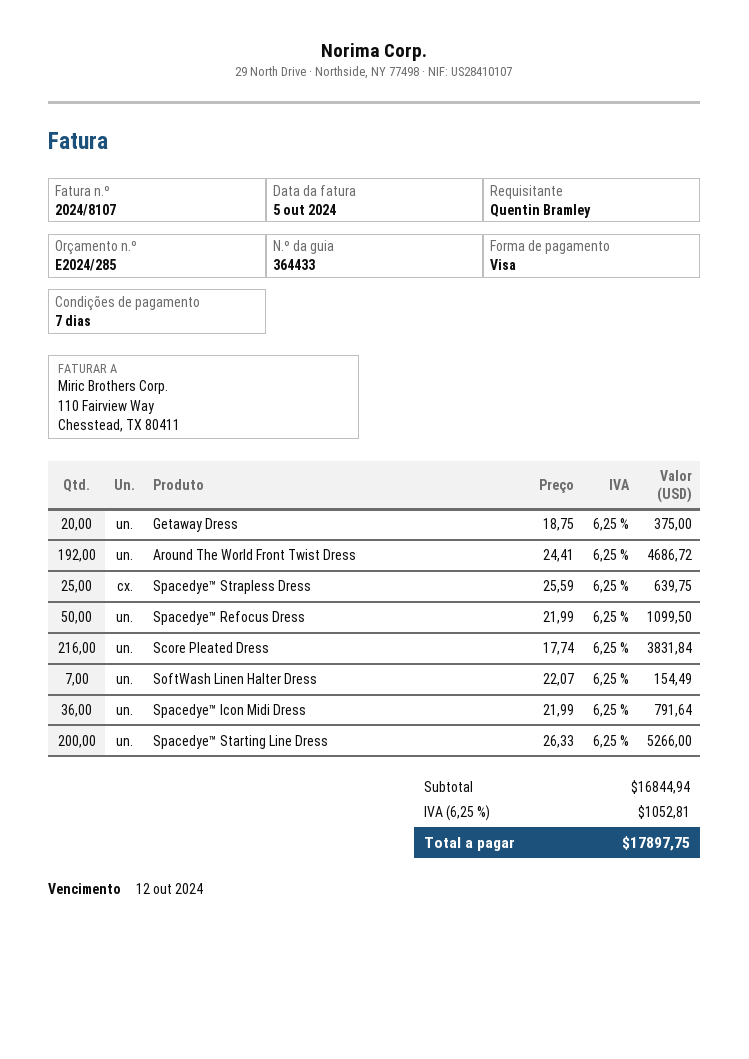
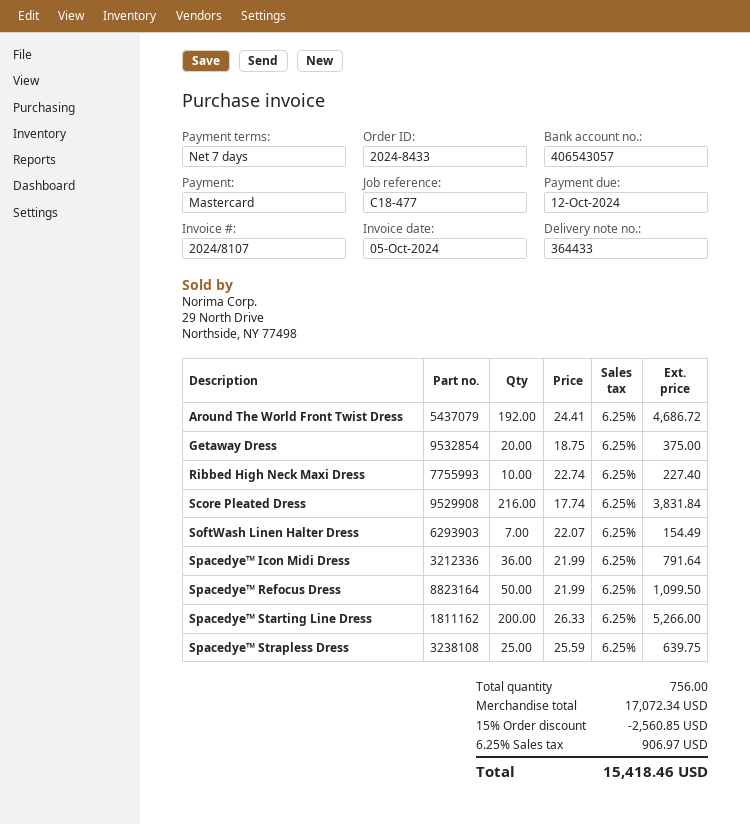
payment method: Visa -> Mastercard
Ribbed High Neck Maxi Dress: none -> 10 x 22.74 = 227.40
subtotal: 16844.94 -> 17072.34
discount: none -> 15% = 2560.85
tax: 6.25% = 1052.81 -> 6.25% = 906.97
total: 17897.75 -> 15418.46

